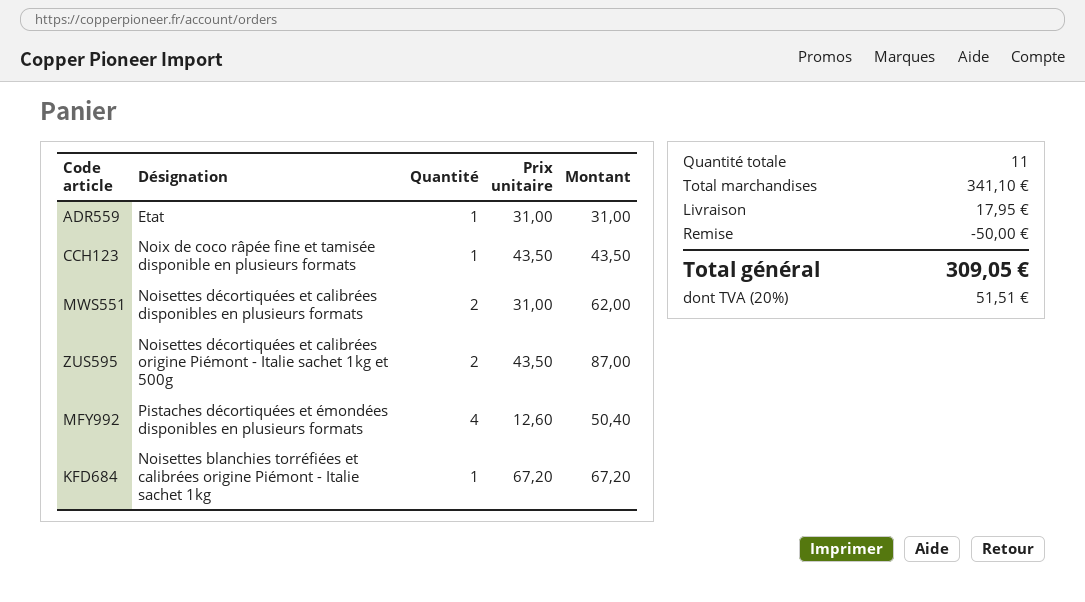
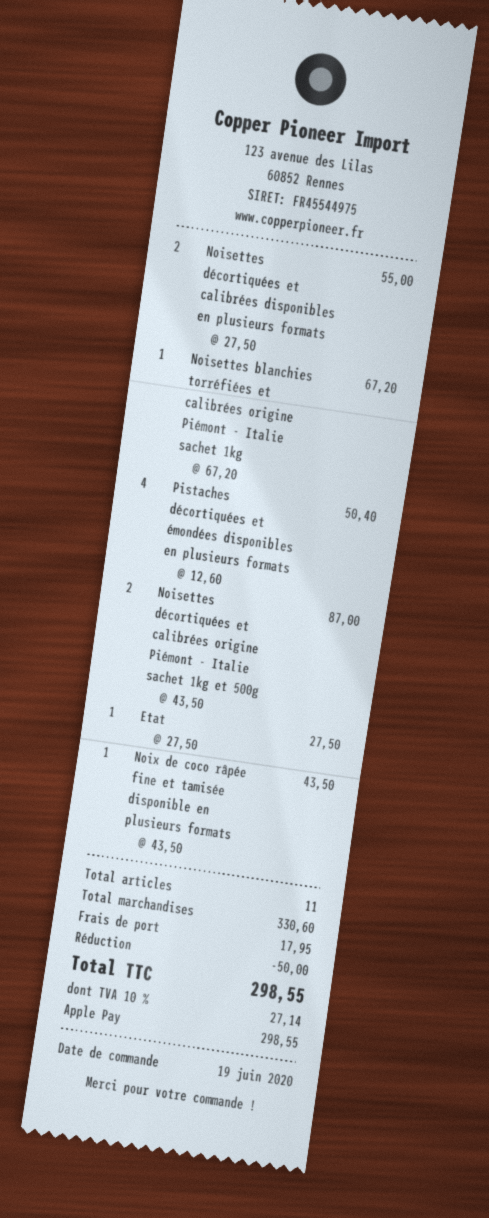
Etat: 1 x 31.00 = 31.00 -> 1 x 27.50 = 27.50
Noisettes décortiquées et calibrées disponibles en plusieurs formats: 2 x 31.00 = 62.00 -> 2 x 27.50 = 55.00
subtotal: 341.10 -> 330.60
tax: 20% = 51.51 -> 10% = 27.14
total: 309.05 -> 298.55

